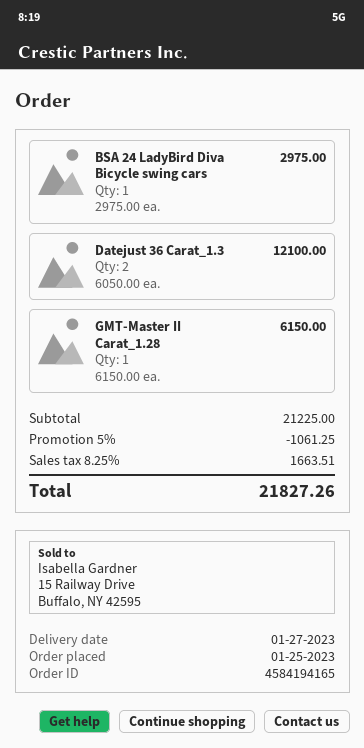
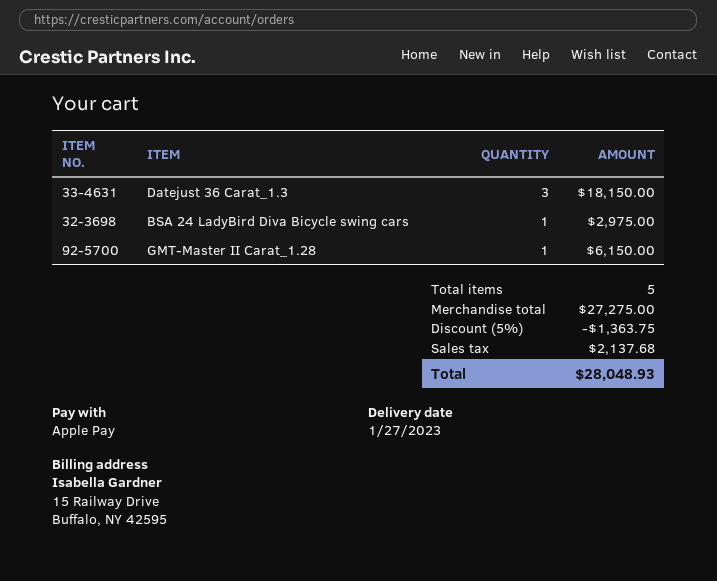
Datejust 36 Carat_1.3: 2 for 12100.00 -> 3 for 18150.00
subtotal: 21225.00 -> 27275.00
discount: 5% = 1061.25 -> 5% = 1363.75
tax: 1663.51 -> 2137.68
total: 21827.26 -> 28048.93

